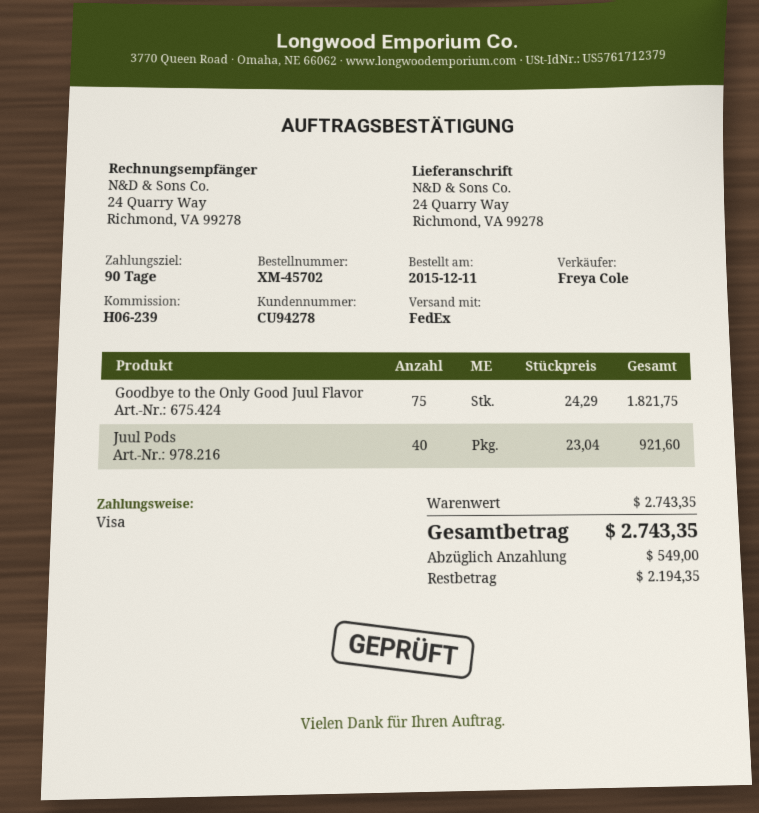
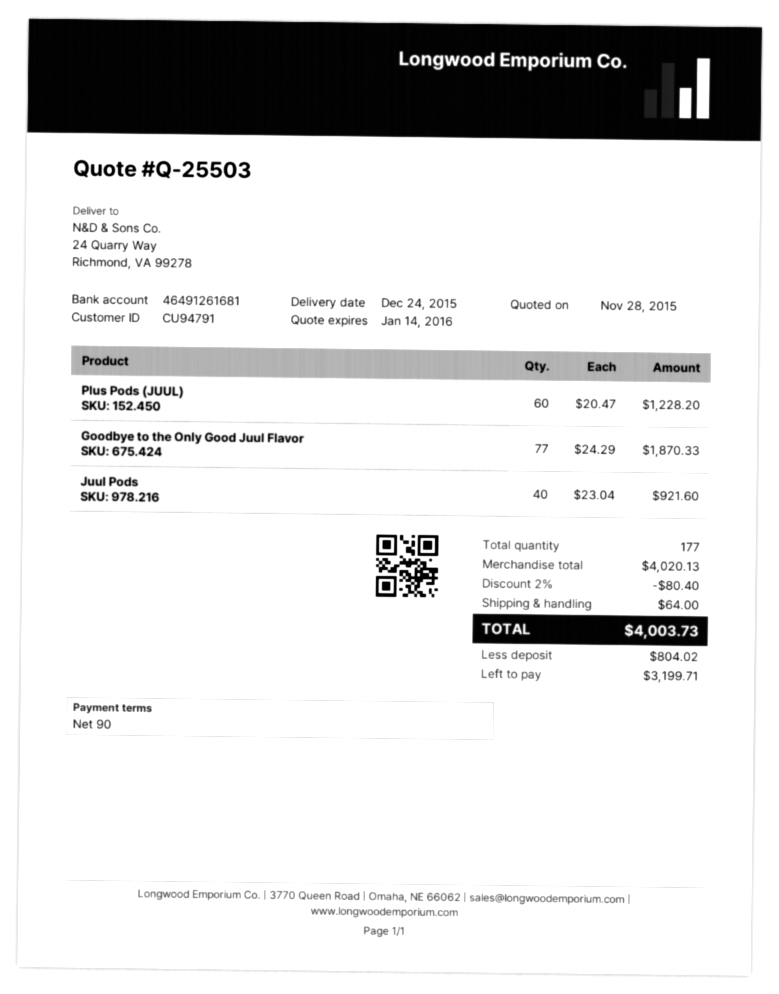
customer number: CU94278 -> CU94791
Goodbye to the Only Good Juul Flavor: 75 x 24.29 = 1821.75 -> 77 x 24.29 = 1870.33
Plus Pods (JUUL): none -> 60 x 20.47 = 1228.20
subtotal: 2743.35 -> 4020.13
discount: none -> 2% = 80.40
shipping: none -> 64.00
total: 2743.35 -> 4003.73
deposit: 549.00 -> 804.02
balance: 2194.35 -> 3199.71

